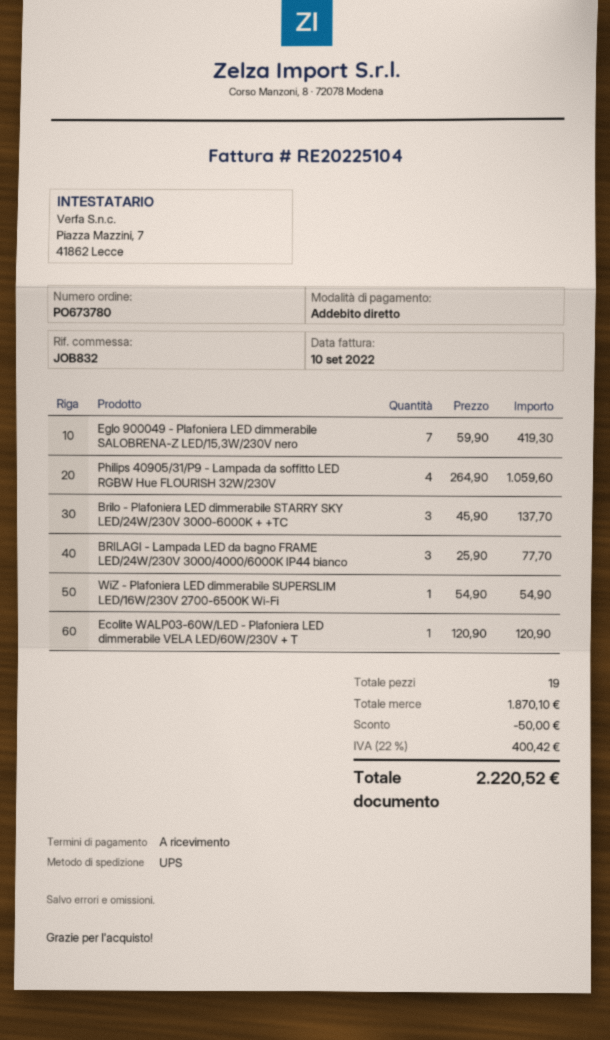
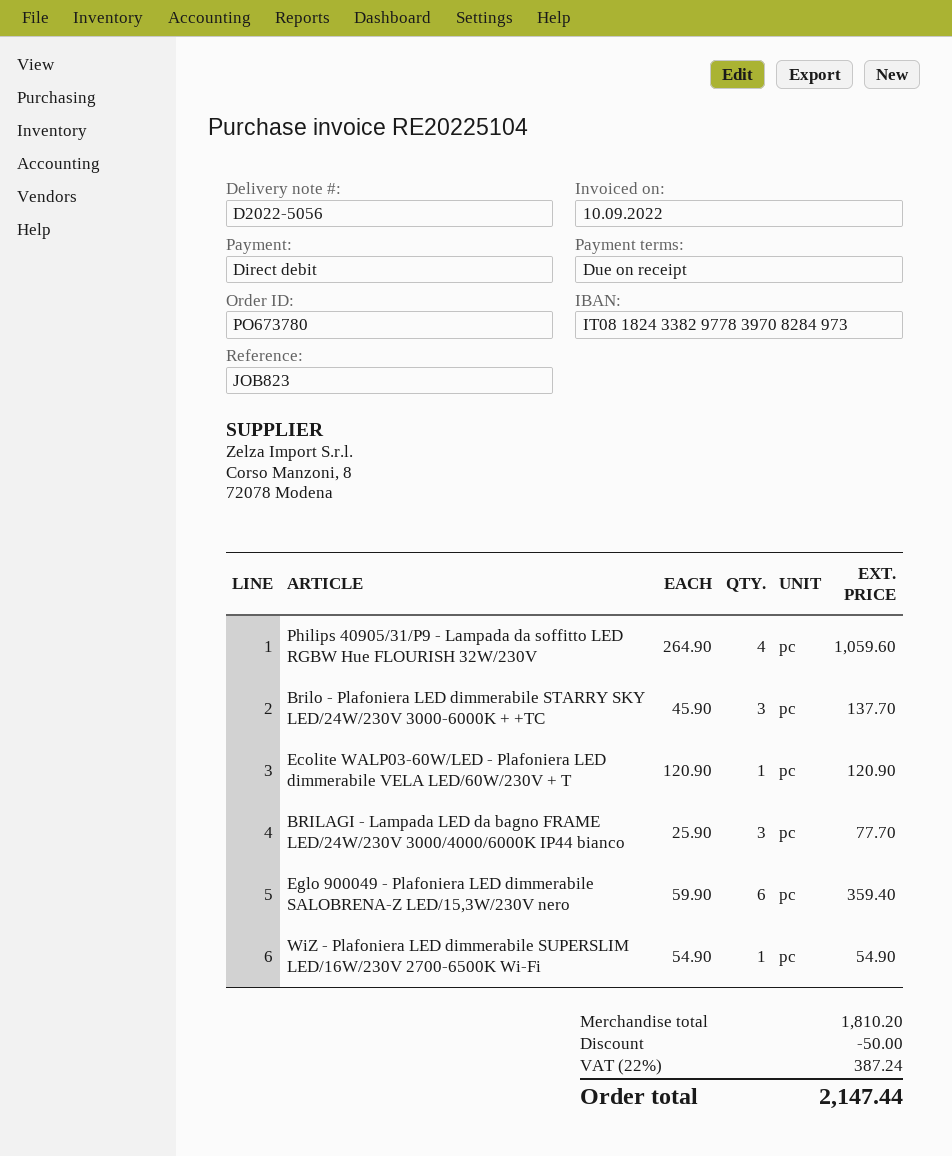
reference: JOB832 -> JOB823
Eglo 900049 - Plafoniera LED dimmerabile SALOBRENA-Z LED/15,3W/230V nero: 7 x 59.90 = 419.30 -> 6 x 59.90 = 359.40
subtotal: 1870.10 -> 1810.20
tax: 22% = 400.42 -> 22% = 387.24
total: 2220.52 -> 2147.44

